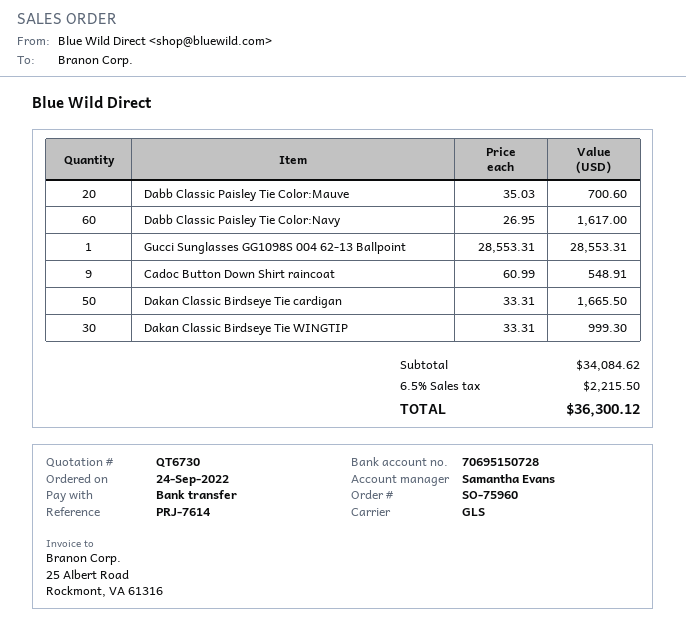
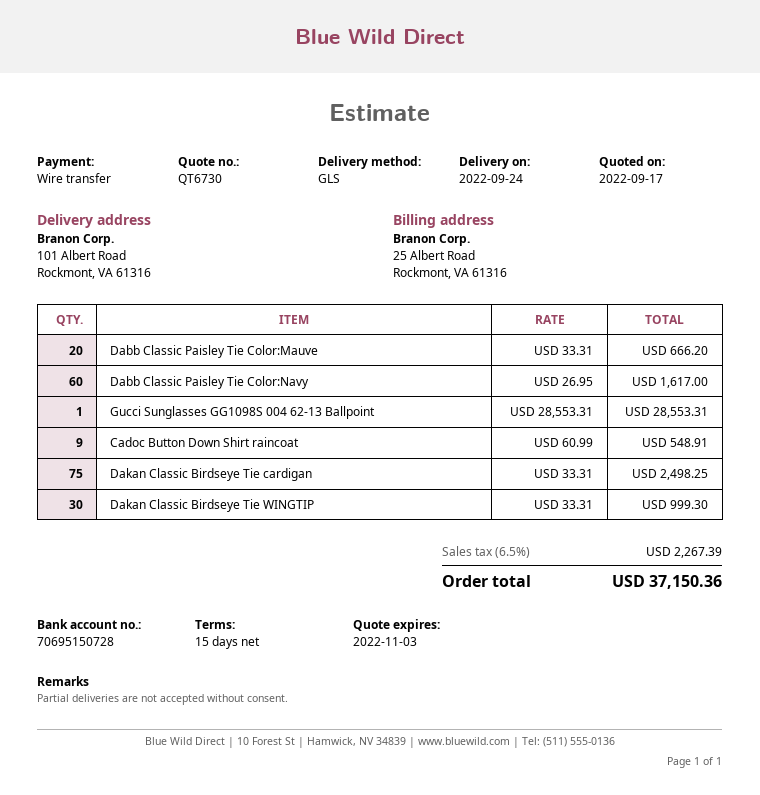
Dabb Classic Paisley Tie Color:Mauve: 20 x 35.03 = 700.60 -> 20 x 33.31 = 666.20
Dakan Classic Birdseye Tie cardigan: 50 x 33.31 = 1665.50 -> 75 x 33.31 = 2498.25
tax: 6.5% = 2215.50 -> 6.5% = 2267.39
total: 36300.12 -> 37150.36

